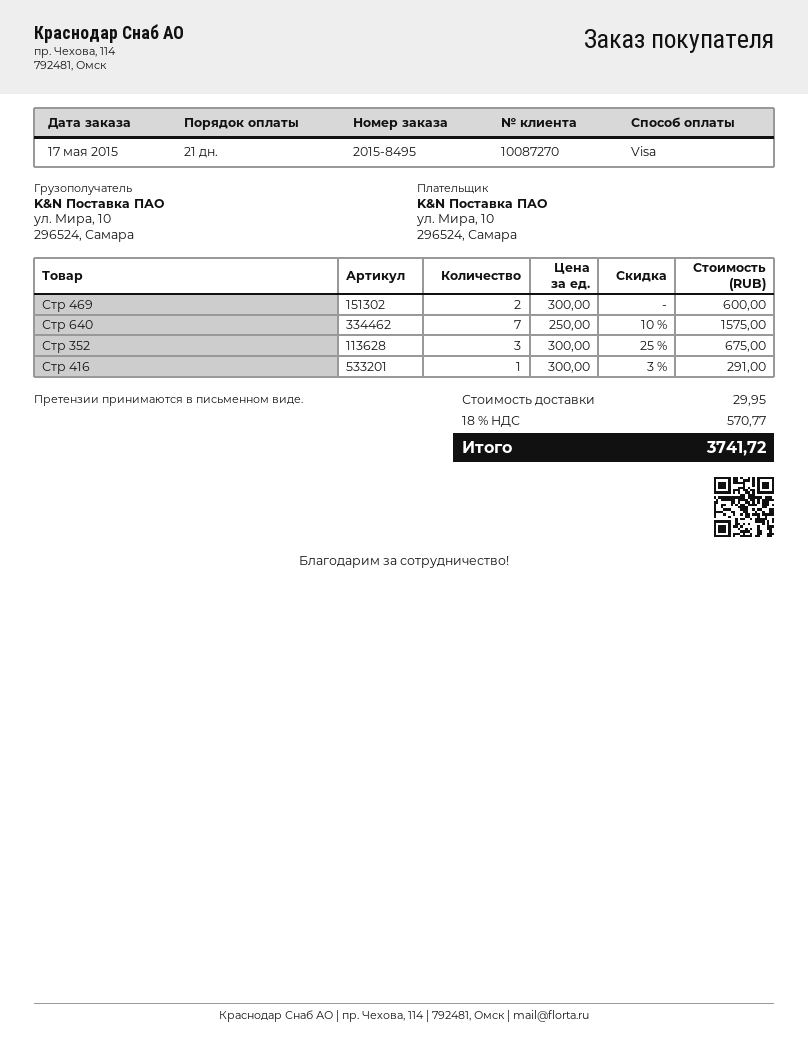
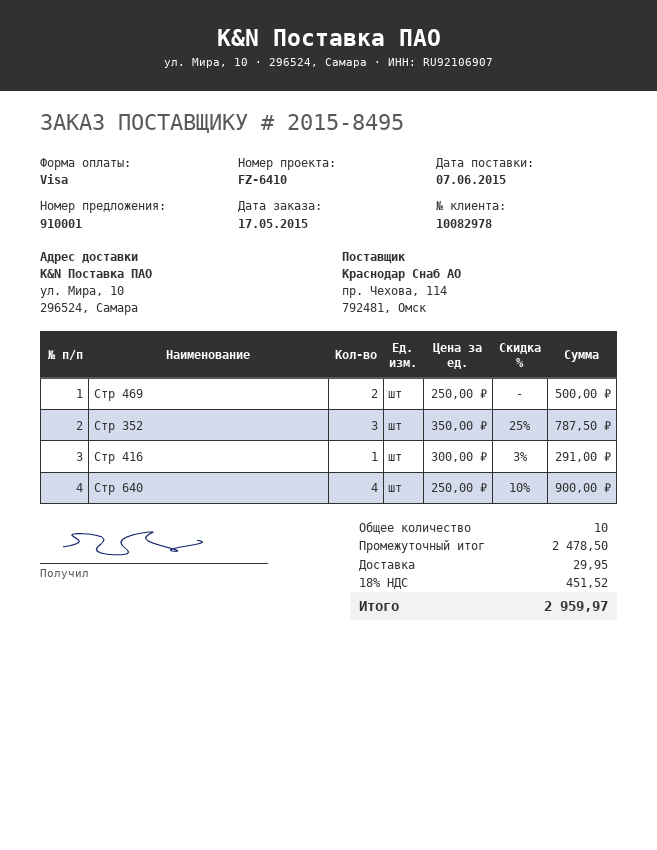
customer number: 10087270 -> 10082978
Стр 469: 2 x 300.00 = 600.00 -> 2 x 250.00 = 500.00
Стр 640: 7 x 250.00 - 10% = 1575.00 -> 4 x 250.00 - 10% = 900.00
Стр 352: 3 x 300.00 - 25% = 675.00 -> 3 x 350.00 - 25% = 787.50
tax: 18% = 570.77 -> 18% = 451.52
total: 3741.72 -> 2959.97

